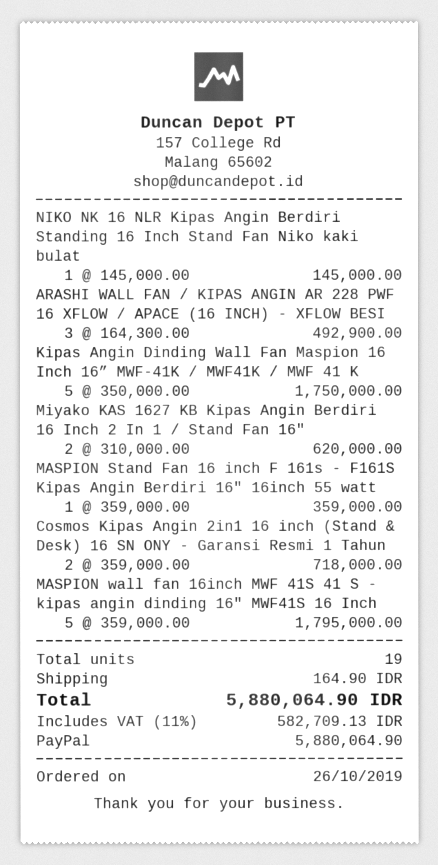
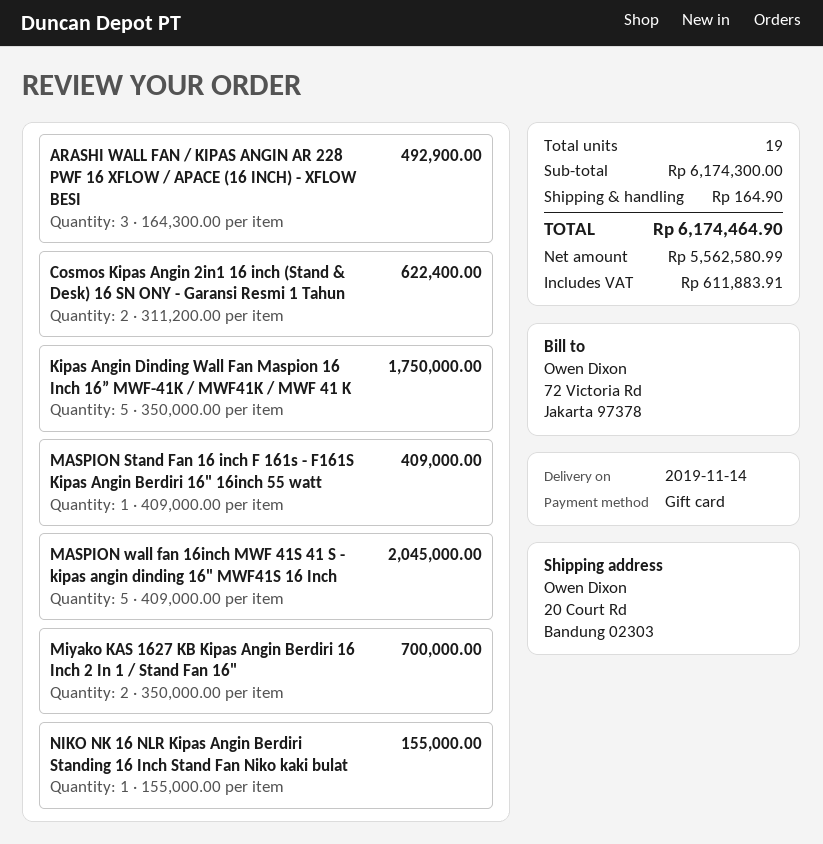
payment method: PayPal -> gift card
NIKO NK 16 NLR Kipas Angin Berdiri Standing 16 Inch Stand Fan Niko kaki bulat: 1 x 145000.00 = 145000.00 -> 1 x 155000.00 = 155000.00
Miyako KAS 1627 KB Kipas Angin Berdiri 16 Inch 2 In 1 / Stand Fan 16": 2 x 310000.00 = 620000.00 -> 2 x 350000.00 = 700000.00
MASPION Stand Fan 16 inch F 161s - F161S Kipas Angin Berdiri 16" 16inch 55 watt: 1 x 359000.00 = 359000.00 -> 1 x 409000.00 = 409000.00
Cosmos Kipas Angin 2in1 16 inch (Stand & Desk) 16 SN ONY - Garansi Resmi 1 Tahun: 2 x 359000.00 = 718000.00 -> 2 x 311200.00 = 622400.00
MASPION wall fan 16inch MWF 41S 41 S - kipas angin dinding 16" MWF41S 16 Inch: 5 x 359000.00 = 1795000.00 -> 5 x 409000.00 = 2045000.00
tax: 582709.13 -> 611883.91
total: 5880064.90 -> 6174464.90

